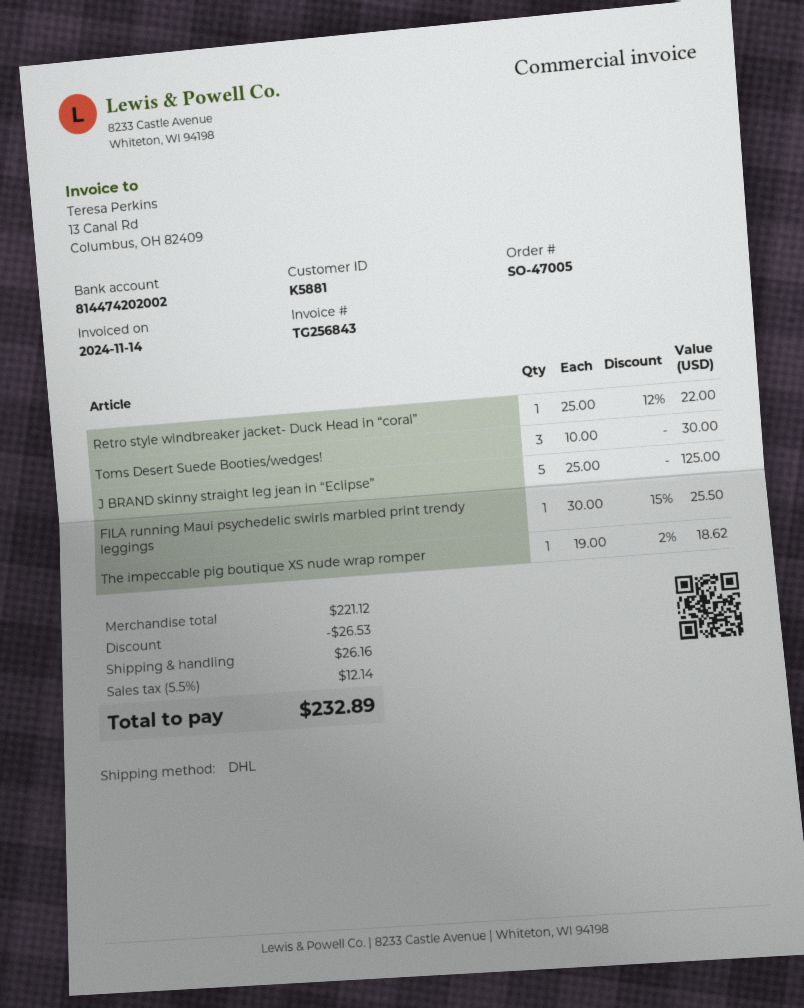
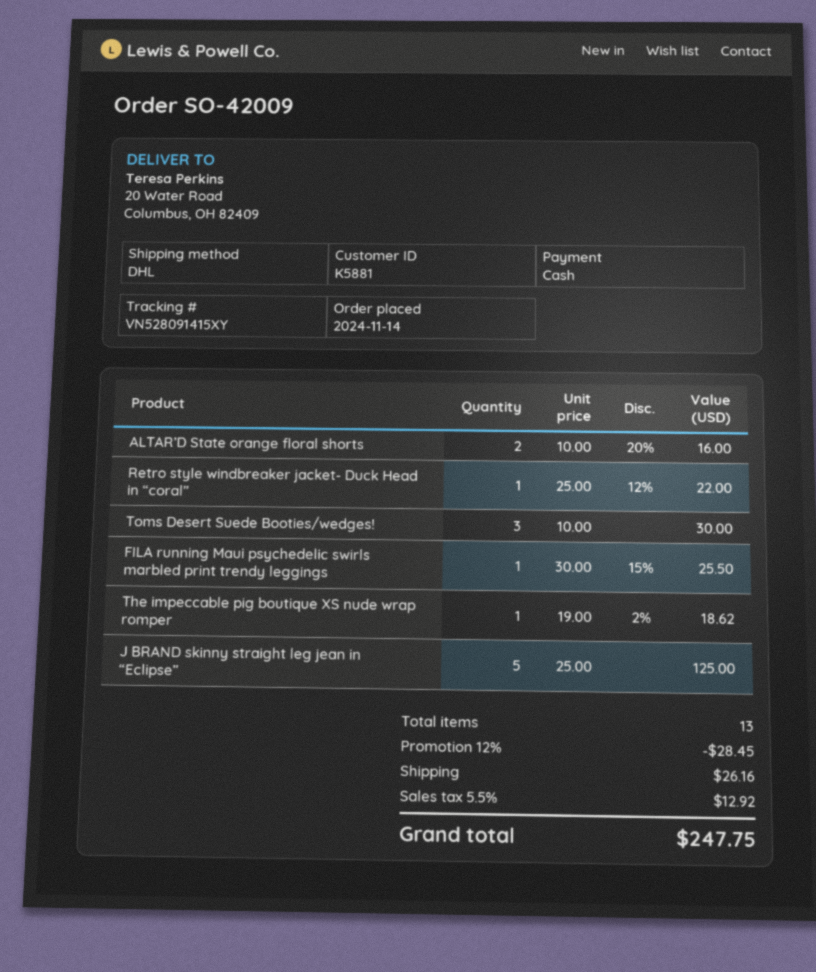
order number: SO-47005 -> SO-42009
ALTAR’D State orange floral shorts: none -> 2 x 10.00 - 20% = 16.00
discount: 26.53 -> 28.45
tax: 5.5% = 12.14 -> 5.5% = 12.92
total: 232.89 -> 247.75

